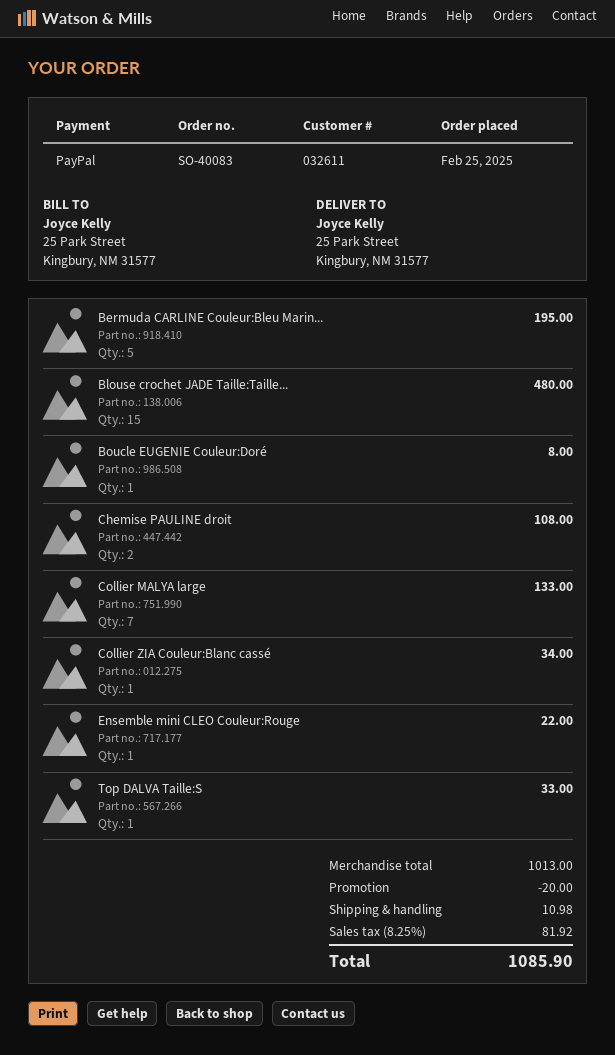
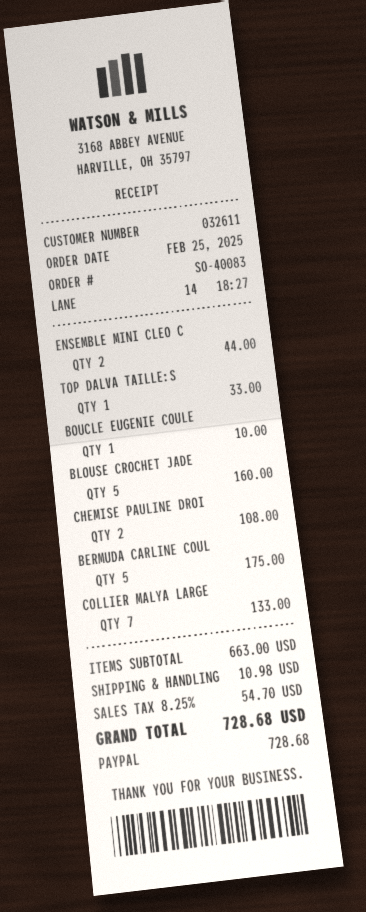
Bermuda CARLINE Couleur:Bleu Marin...: 5 for 195.00 -> 5 for 175.00
Blouse crochet JADE Taille:Taille...: 15 for 480.00 -> 5 for 160.00
Boucle EUGENIE Couleur:Doré: 1 for 8.00 -> 1 for 10.00
Collier ZIA Couleur:Blanc cassé: 1 for 34.00 -> none
Ensemble mini CLEO Couleur:Rouge: 1 for 22.00 -> 2 for 44.00
subtotal: 1013.00 -> 663.00
discount: 20.00 -> none
tax: 8.25% = 81.92 -> 8.25% = 54.70
total: 1085.90 -> 728.68

